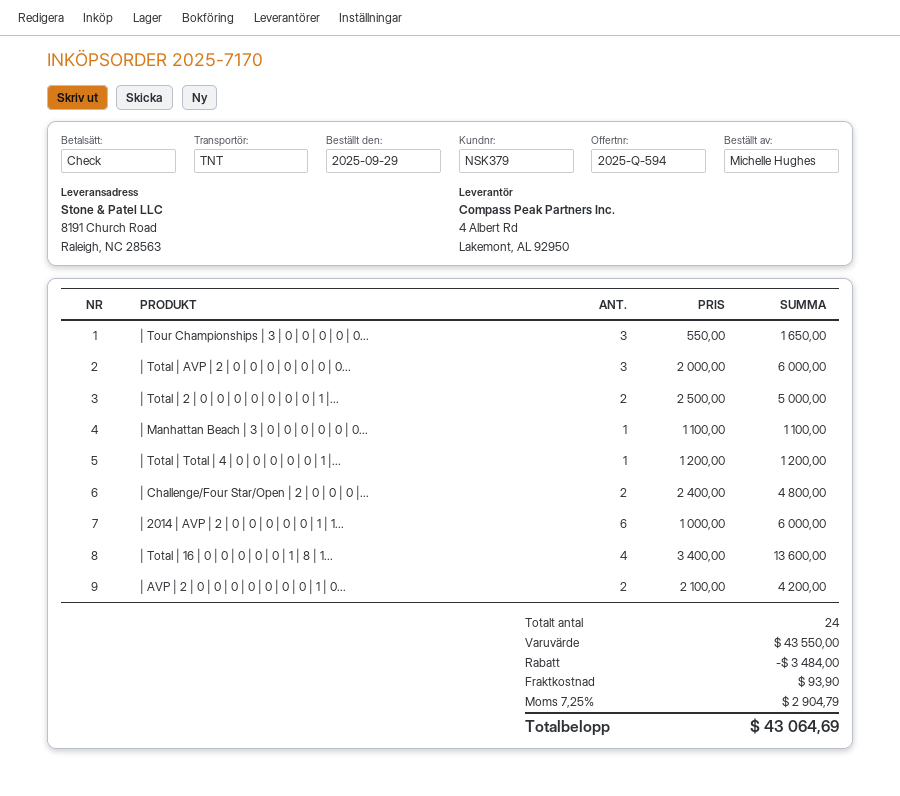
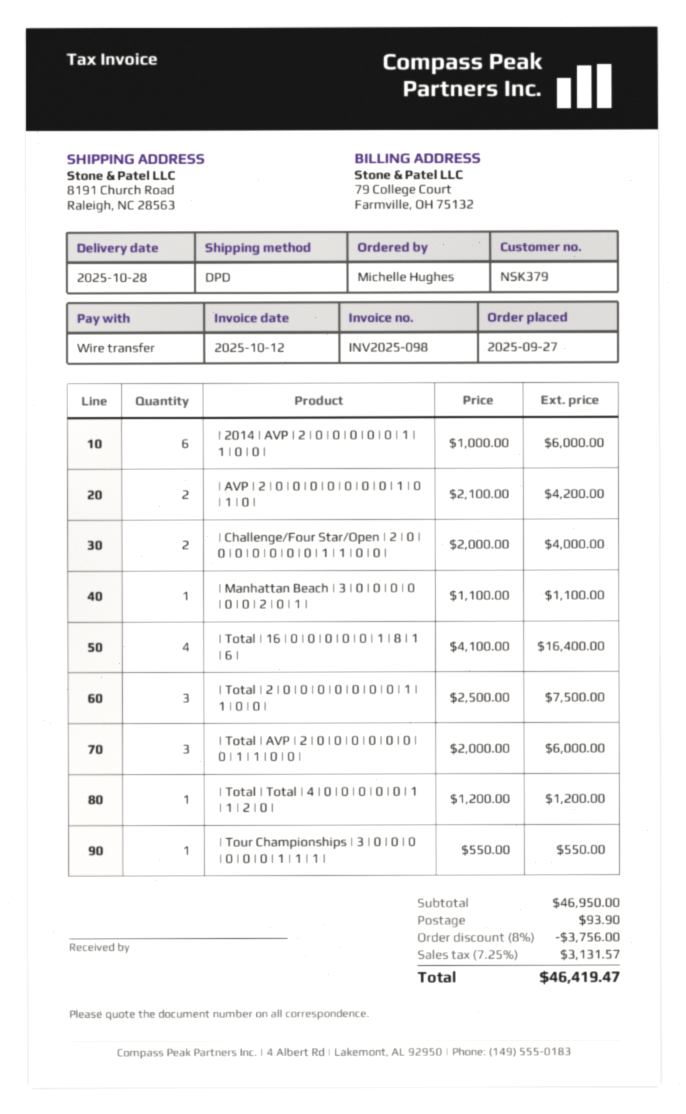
order date: 2025-09-29 -> 2025-09-27
payment method: cheque -> bank transfer
shipping method: TNT -> DPD
| Tour Championships | 3 | 0 | 0 | 0 | 0 | 0...: 3 x 550.00 = 1650.00 -> 1 x 550.00 = 550.00
| Total | 2 | 0 | 0 | 0 | 0 | 0 | 0 | 0 | 1 |...: 2 x 2500.00 = 5000.00 -> 3 x 2500.00 = 7500.00
| Challenge/Four Star/Open | 2 | 0 | 0 | 0 |...: 2 x 2400.00 = 4800.00 -> 2 x 2000.00 = 4000.00
| Total | 16 | 0 | 0 | 0 | 0 | 0 | 1 | 8 | 1...: 4 x 3400.00 = 13600.00 -> 4 x 4100.00 = 16400.00
subtotal: 43550.00 -> 46950.00
discount: 3484.00 -> 3756.00
tax: 7.25% = 2904.79 -> 7.25% = 3131.57
total: 43064.69 -> 46419.47

